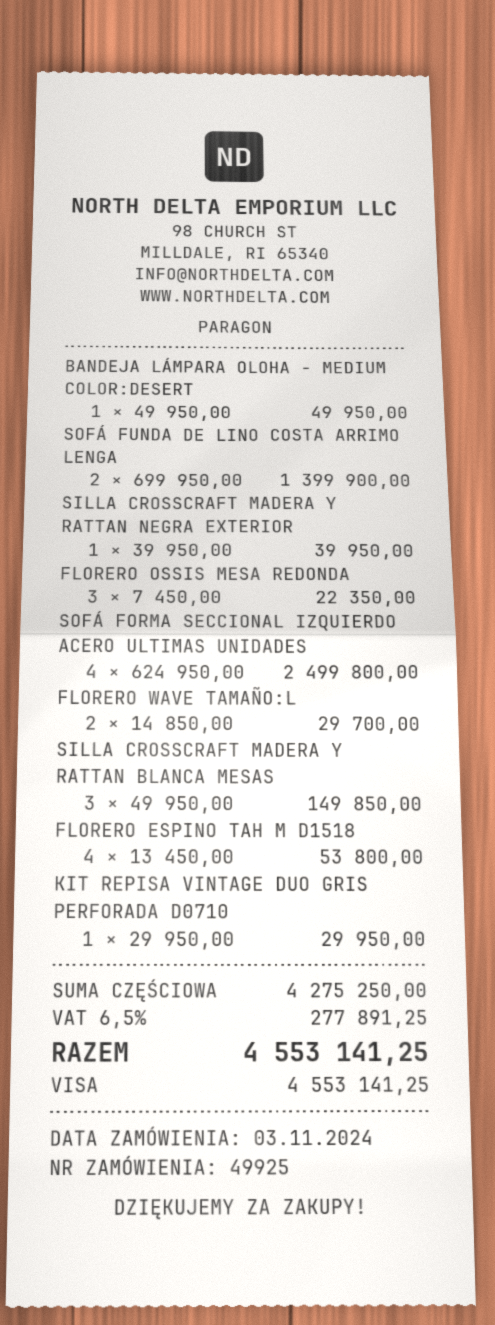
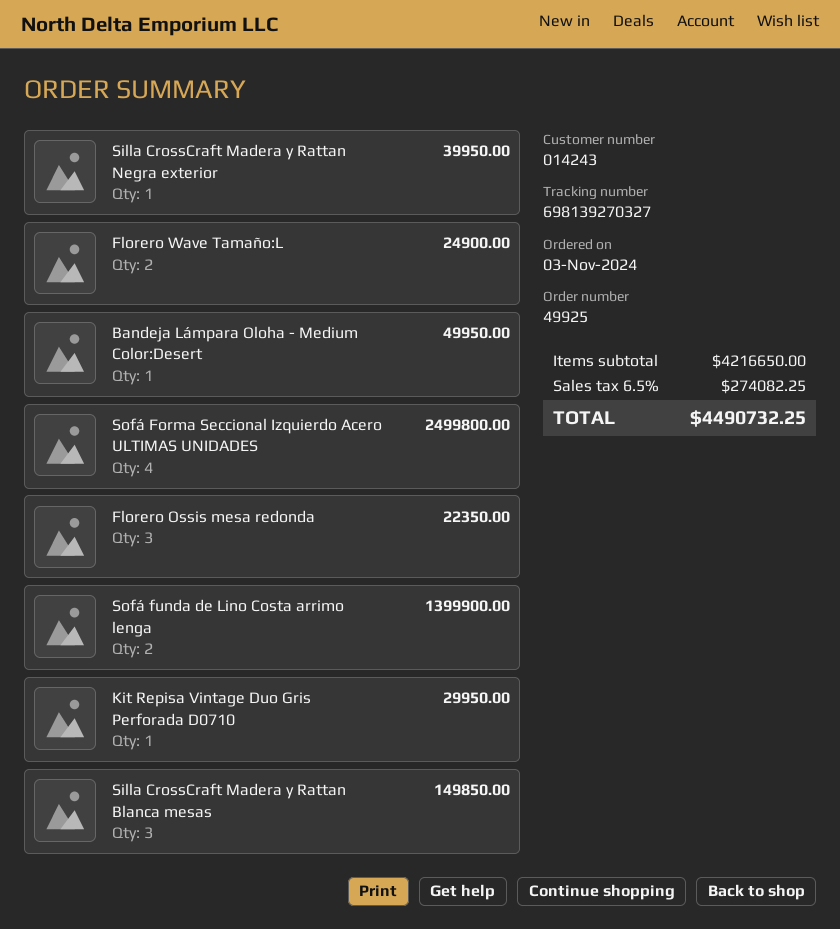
FLORERO WAVE TAMAÑO:L: 2 for 29700.00 -> 2 for 24900.00
FLORERO ESPINO TAH M D1518: 4 for 53800.00 -> none
subtotal: 4275250.00 -> 4216650.00
tax: 6.5% = 277891.25 -> 6.5% = 274082.25
total: 4553141.25 -> 4490732.25

